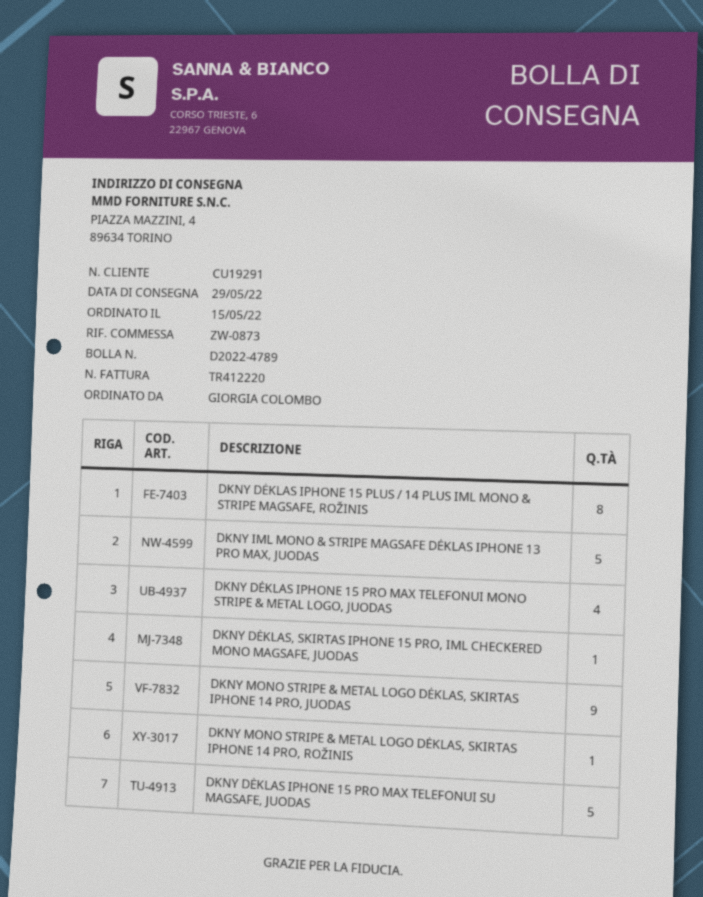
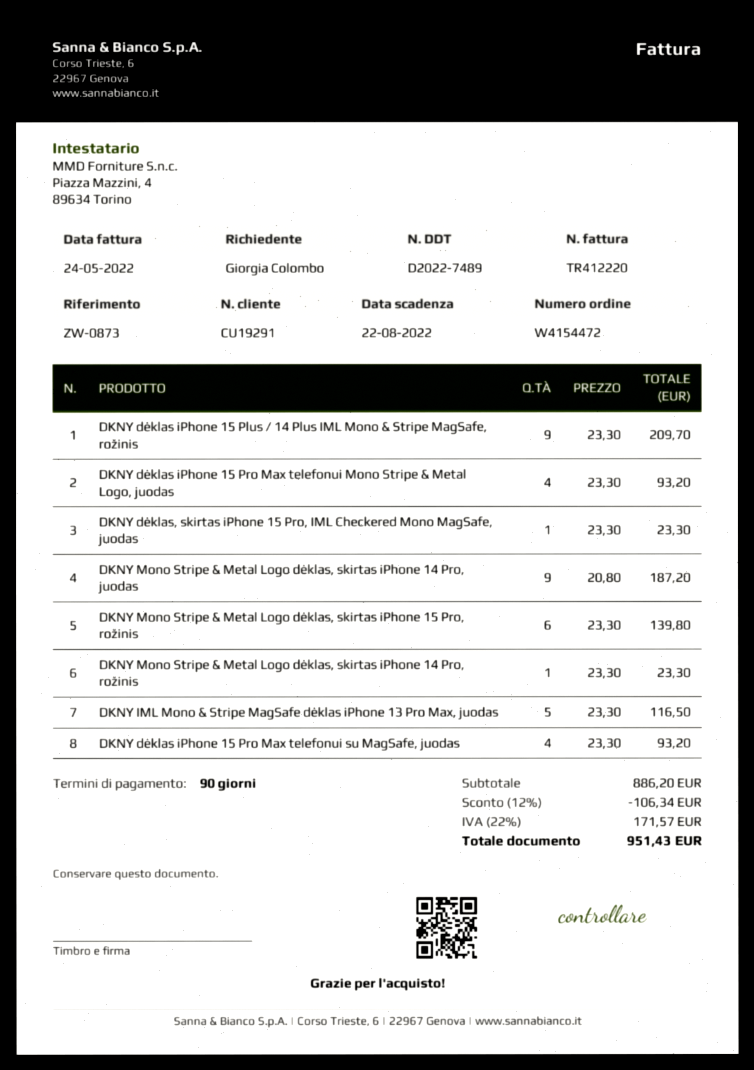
delivery note number: D2022-4789 -> D2022-7489
DKNY DĖKLAS IPHONE 15 PLUS / 14 PLUS IML MONO & STRIPE MAGSAFE, ROŽINIS: 8 -> 9
DKNY DĖKLAS IPHONE 15 PRO MAX TELEFONUI SU MAGSAFE, JUODAS: 5 -> 4
DKNY Mono Stripe & Metal Logo dėklas, skirtas iPhone 15 Pro, rožinis: none -> 6

